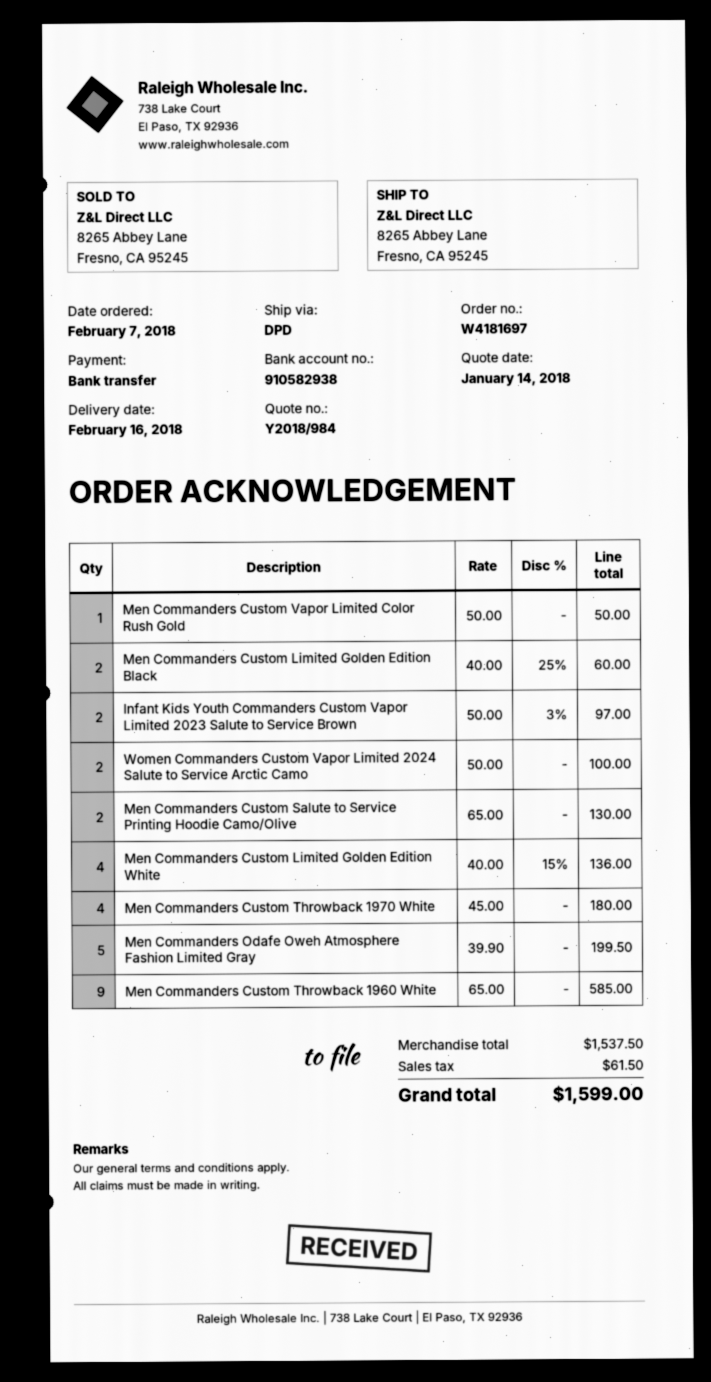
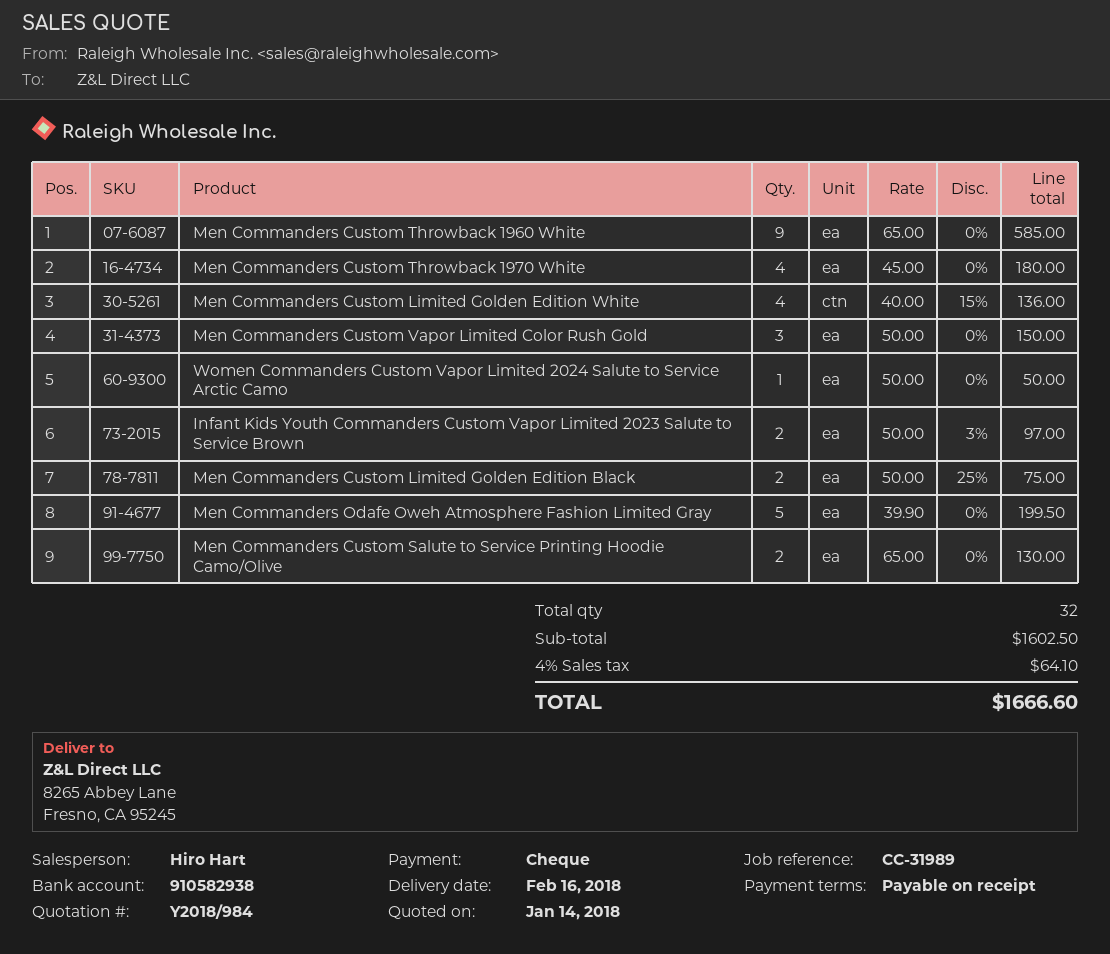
payment method: bank transfer -> cheque
Men Commanders Custom Vapor Limited Color Rush Gold: 1 x 50.00 = 50.00 -> 3 x 50.00 = 150.00
Men Commanders Custom Limited Golden Edition Black: 2 x 40.00 - 25% = 60.00 -> 2 x 50.00 - 25% = 75.00
Women Commanders Custom Vapor Limited 2024 Salute to Service Arctic Camo: 2 x 50.00 = 100.00 -> 1 x 50.00 = 50.00
subtotal: 1537.50 -> 1602.50
tax: 61.50 -> 64.10
total: 1599.00 -> 1666.60

